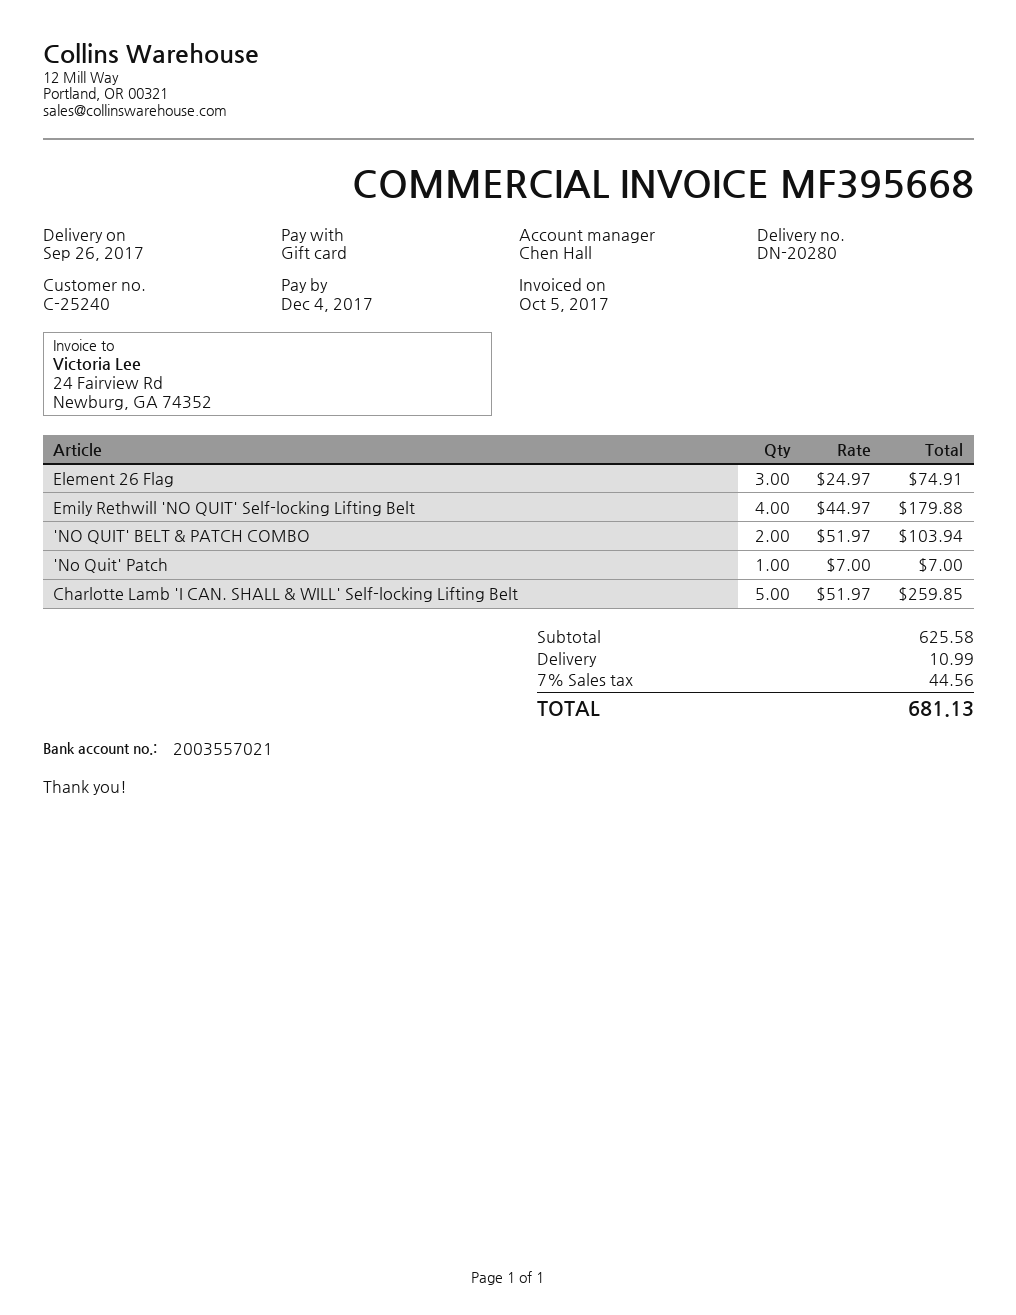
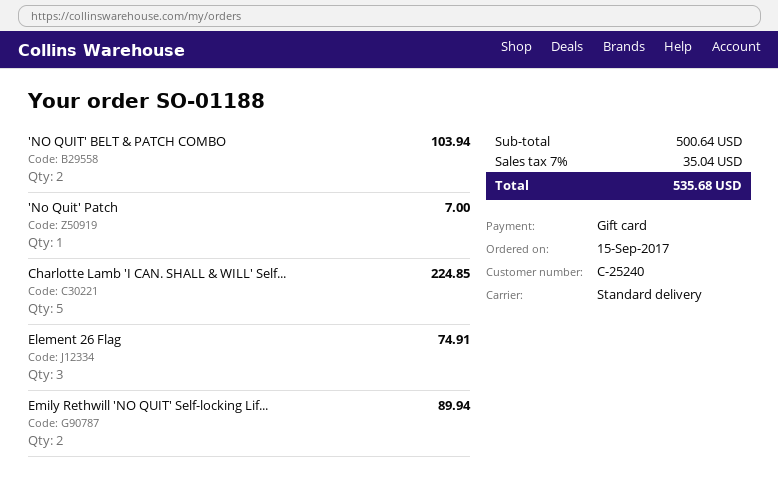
Emily Rethwill 'NO QUIT' Self-locking Lifting Belt: 4 for 179.88 -> 2 for 89.94
Charlotte Lamb 'I CAN. SHALL & WILL' Self-locking Lifting Belt: 5 for 259.85 -> 5 for 224.85
subtotal: 625.58 -> 500.64
shipping: 10.99 -> none
tax: 7% = 44.56 -> 7% = 35.04
total: 681.13 -> 535.68

